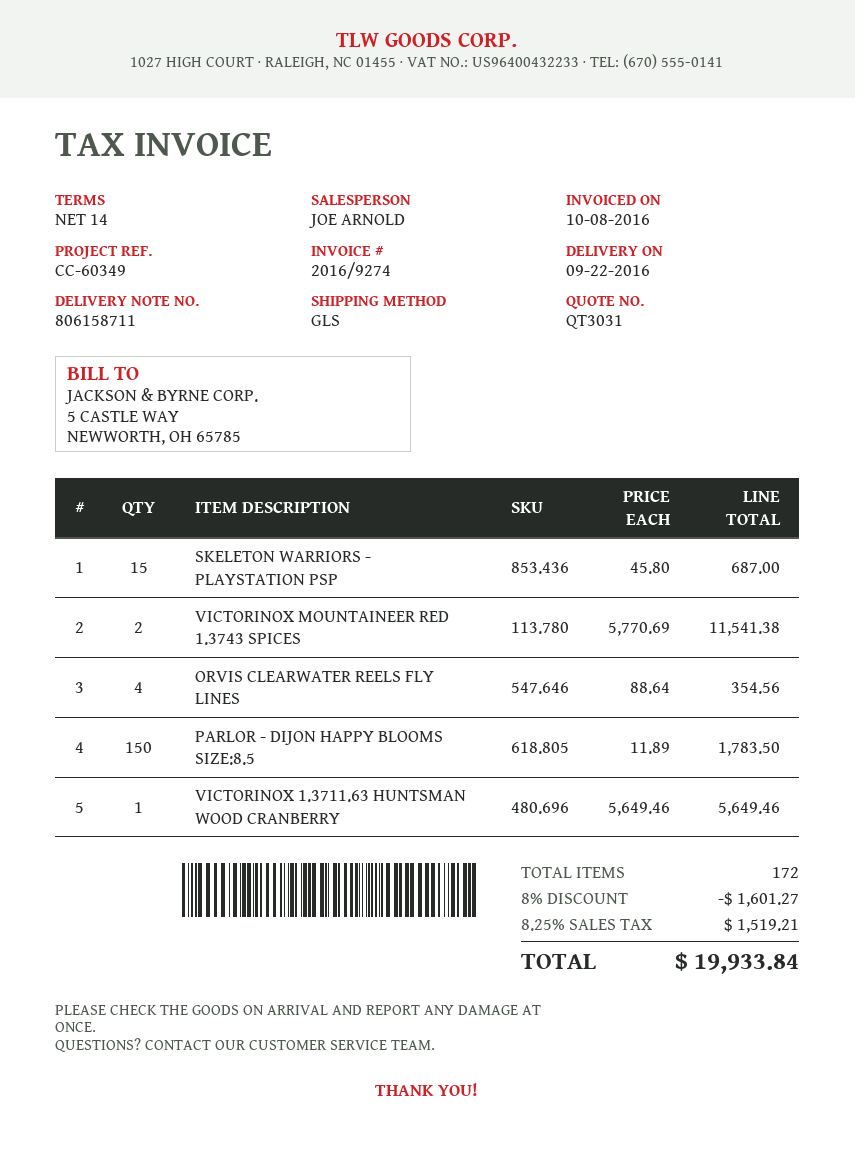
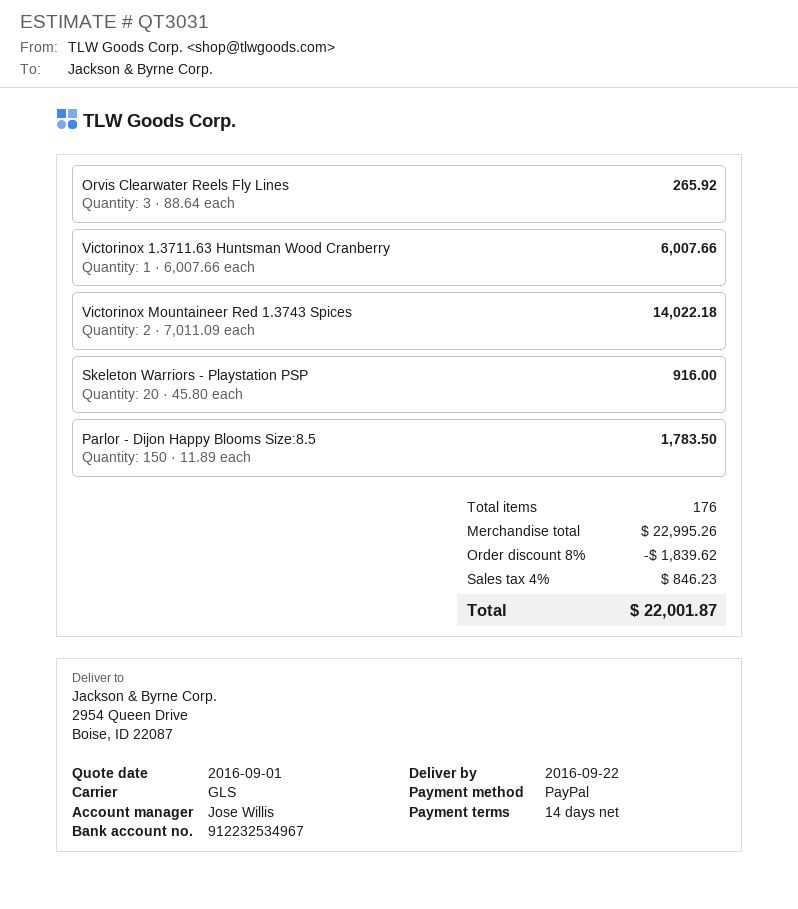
sales rep: JOE ARNOLD -> Jose Willis
SKELETON WARRIORS - PLAYSTATION PSP: 15 x 45.80 = 687.00 -> 20 x 45.80 = 916.00
VICTORINOX MOUNTAINEER RED 1.3743 SPICES: 2 x 5770.69 = 11541.38 -> 2 x 7011.09 = 14022.18
ORVIS CLEARWATER REELS FLY LINES: 4 x 88.64 = 354.56 -> 3 x 88.64 = 265.92
VICTORINOX 1.3711.63 HUNTSMAN WOOD CRANBERRY: 1 x 5649.46 = 5649.46 -> 1 x 6007.66 = 6007.66
total quantity: 172 -> 176
discount: 8% = 1601.27 -> 8% = 1839.62
tax: 8.25% = 1519.21 -> 4% = 846.23
total: 19933.84 -> 22001.87

